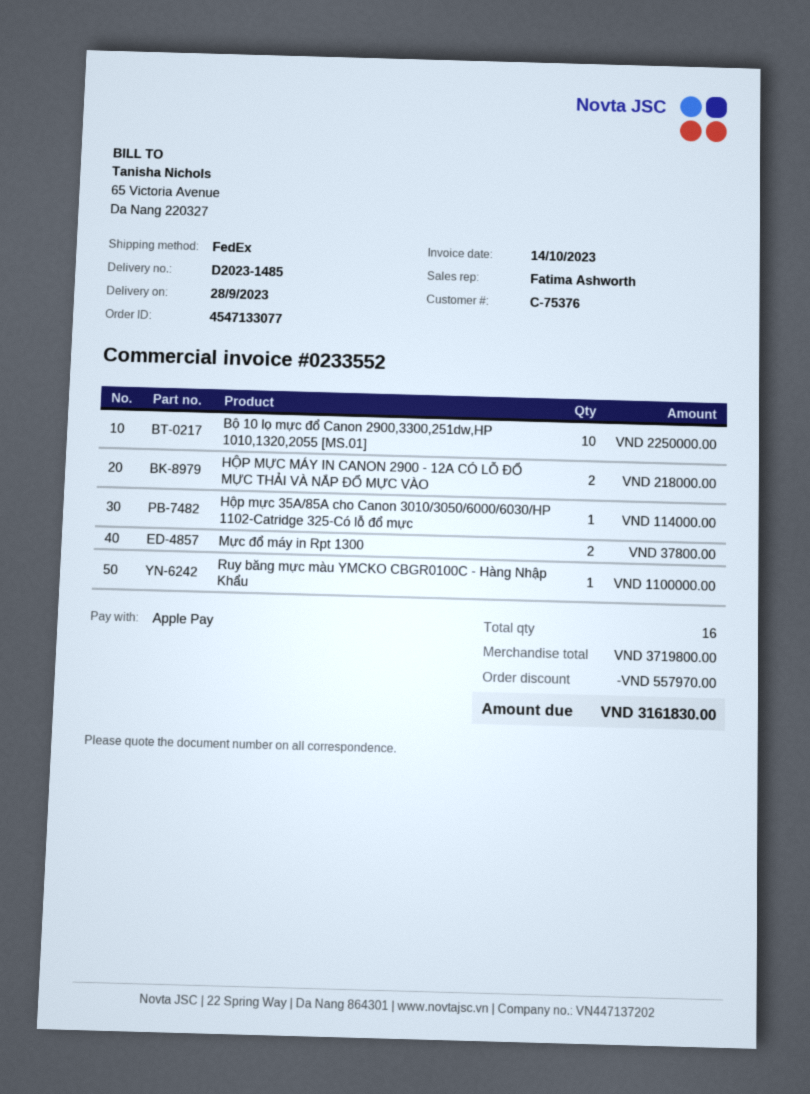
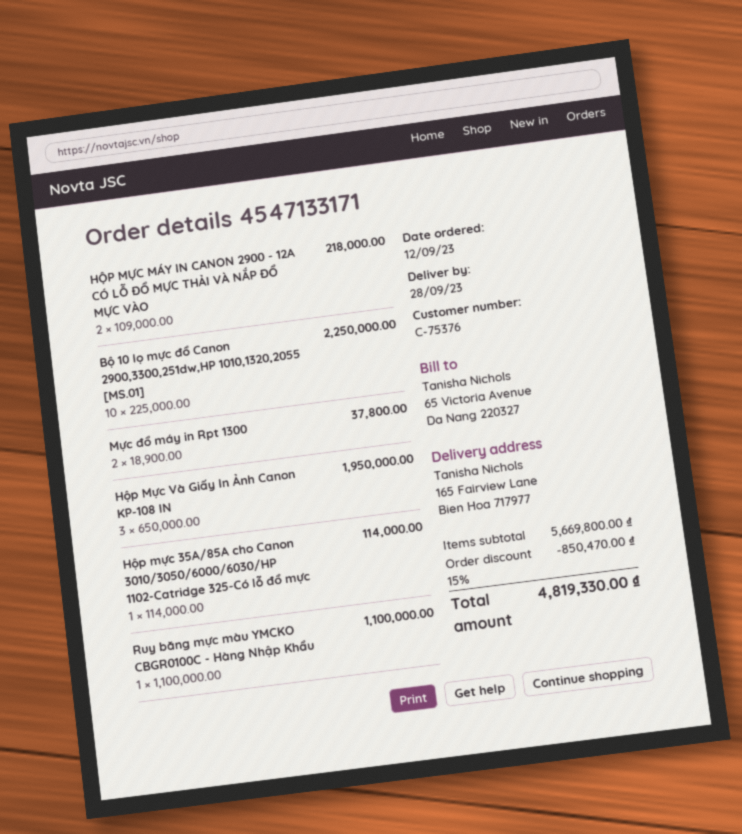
order number: 4547133077 -> 4547133171
Hộp Mực Và Giấy In Ảnh Canon KP-108 IN: none -> 3 for 1950000.00
subtotal: 3719800.00 -> 5669800.00
discount: 557970.00 -> 850470.00
total: 3161830.00 -> 4819330.00

